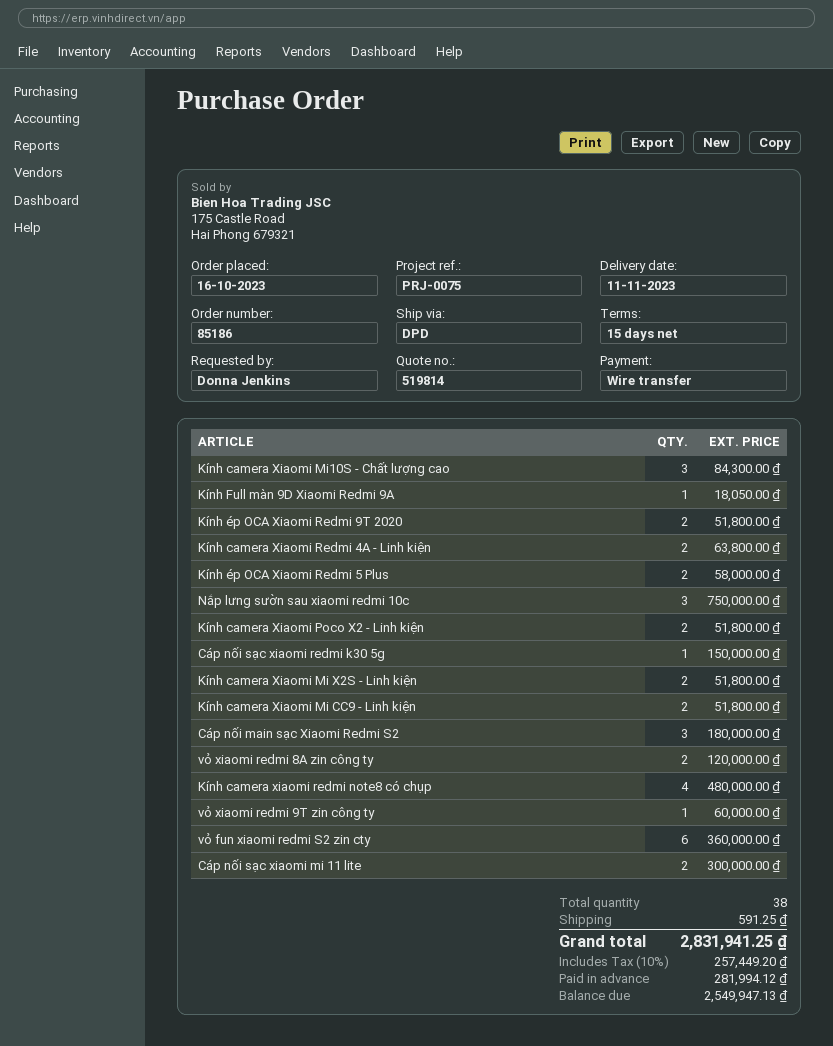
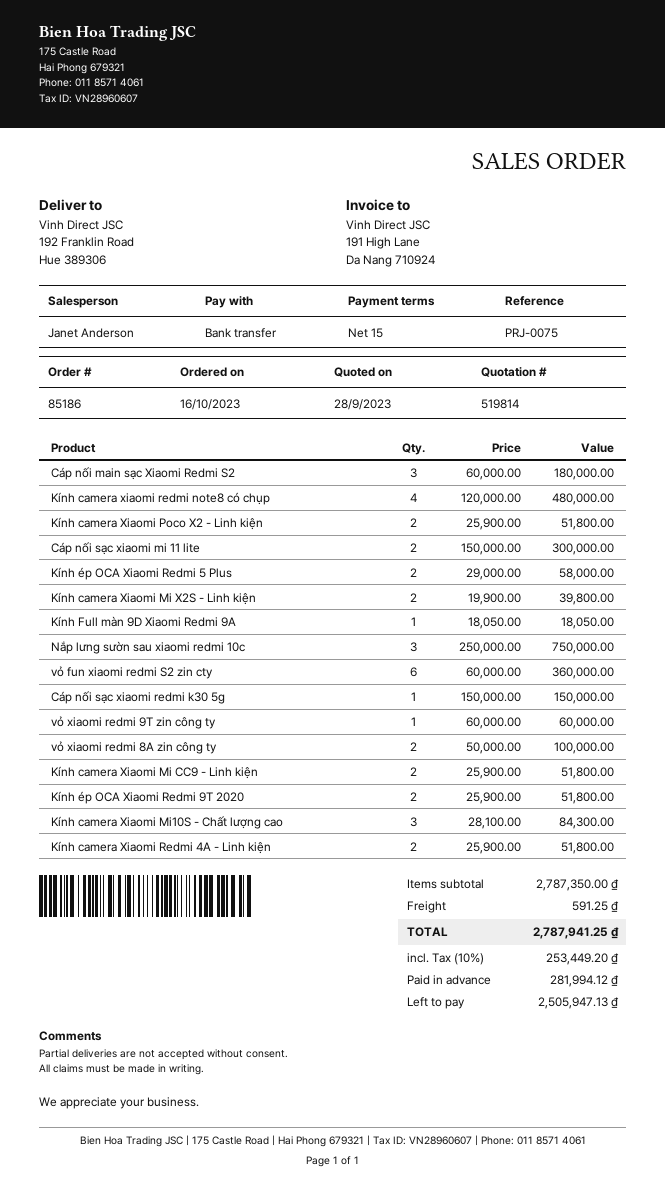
Kính camera Xiaomi Redmi 4A - Linh kiện: 2 for 63800.00 -> 2 for 51800.00
Kính camera Xiaomi Mi X2S - Linh kiện: 2 for 51800.00 -> 2 for 39800.00
vỏ xiaomi redmi 8A zin công ty: 2 for 120000.00 -> 2 for 100000.00
tax: 10% = 257449.20 -> 10% = 253449.20
total: 2831941.25 -> 2787941.25
balance: 2549947.13 -> 2505947.13

